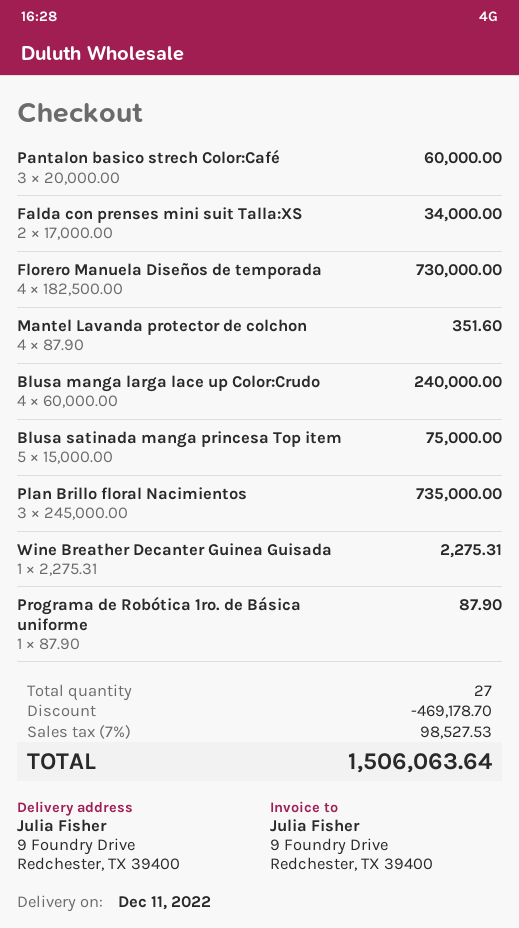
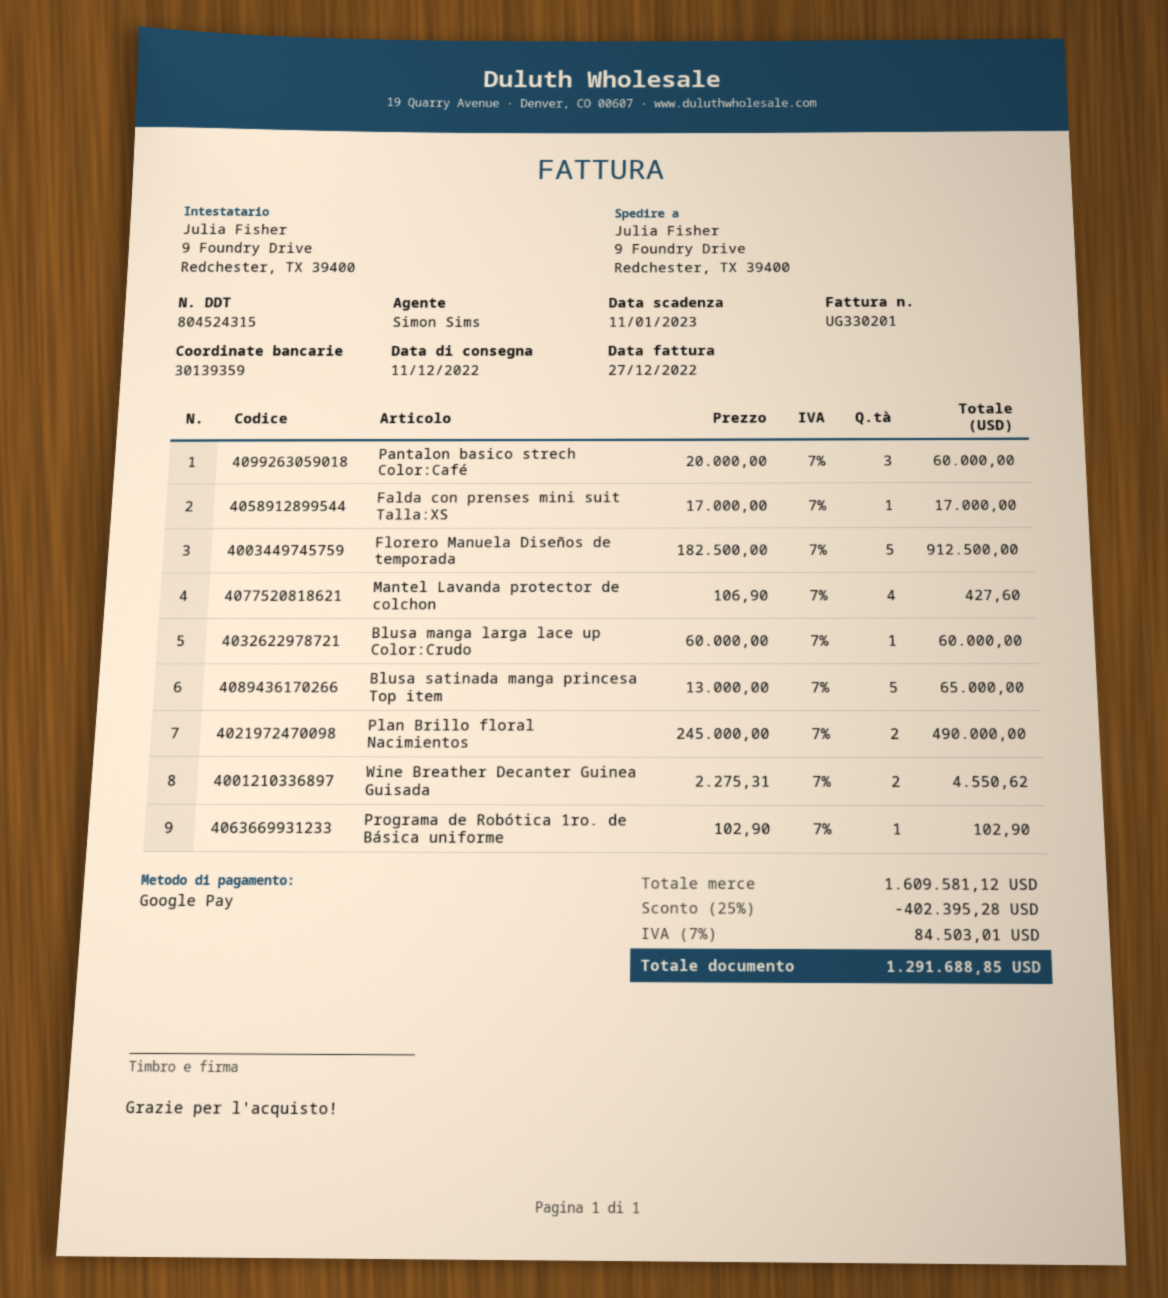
Falda con prenses mini suit Talla:XS: 2 x 17000.00 = 34000.00 -> 1 x 17000.00 = 17000.00
Florero Manuela Diseños de temporada: 4 x 182500.00 = 730000.00 -> 5 x 182500.00 = 912500.00
Mantel Lavanda protector de colchon: 4 x 87.90 = 351.60 -> 4 x 106.90 = 427.60
Blusa manga larga lace up Color:Crudo: 4 x 60000.00 = 240000.00 -> 1 x 60000.00 = 60000.00
Blusa satinada manga princesa Top item: 5 x 15000.00 = 75000.00 -> 5 x 13000.00 = 65000.00
Plan Brillo floral Nacimientos: 3 x 245000.00 = 735000.00 -> 2 x 245000.00 = 490000.00
Wine Breather Decanter Guinea Guisada: 1 x 2275.31 = 2275.31 -> 2 x 2275.31 = 4550.62
Programa de Robótica 1ro. de Básica uniforme: 1 x 87.90 = 87.90 -> 1 x 102.90 = 102.90
discount: 469178.70 -> 402395.28
tax: 7% = 98527.53 -> 7% = 84503.01
total: 1506063.64 -> 1291688.85

